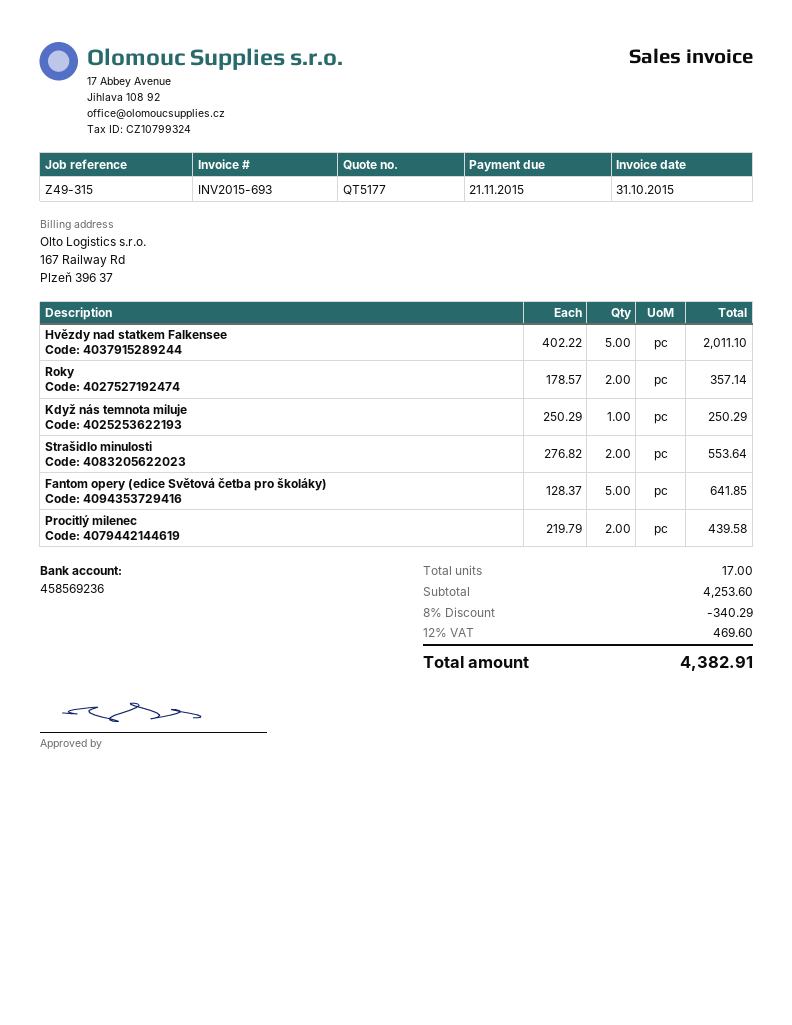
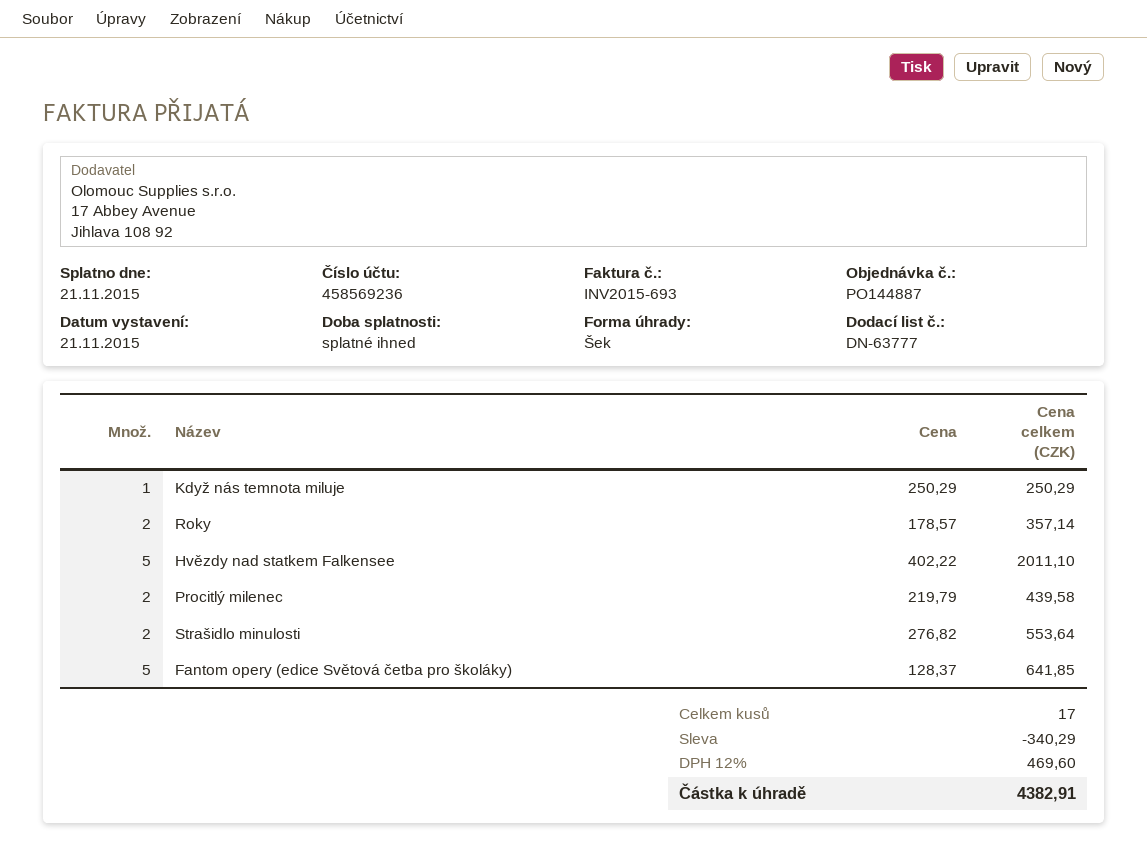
invoice date: 2015-10-31 -> 2015-11-21

